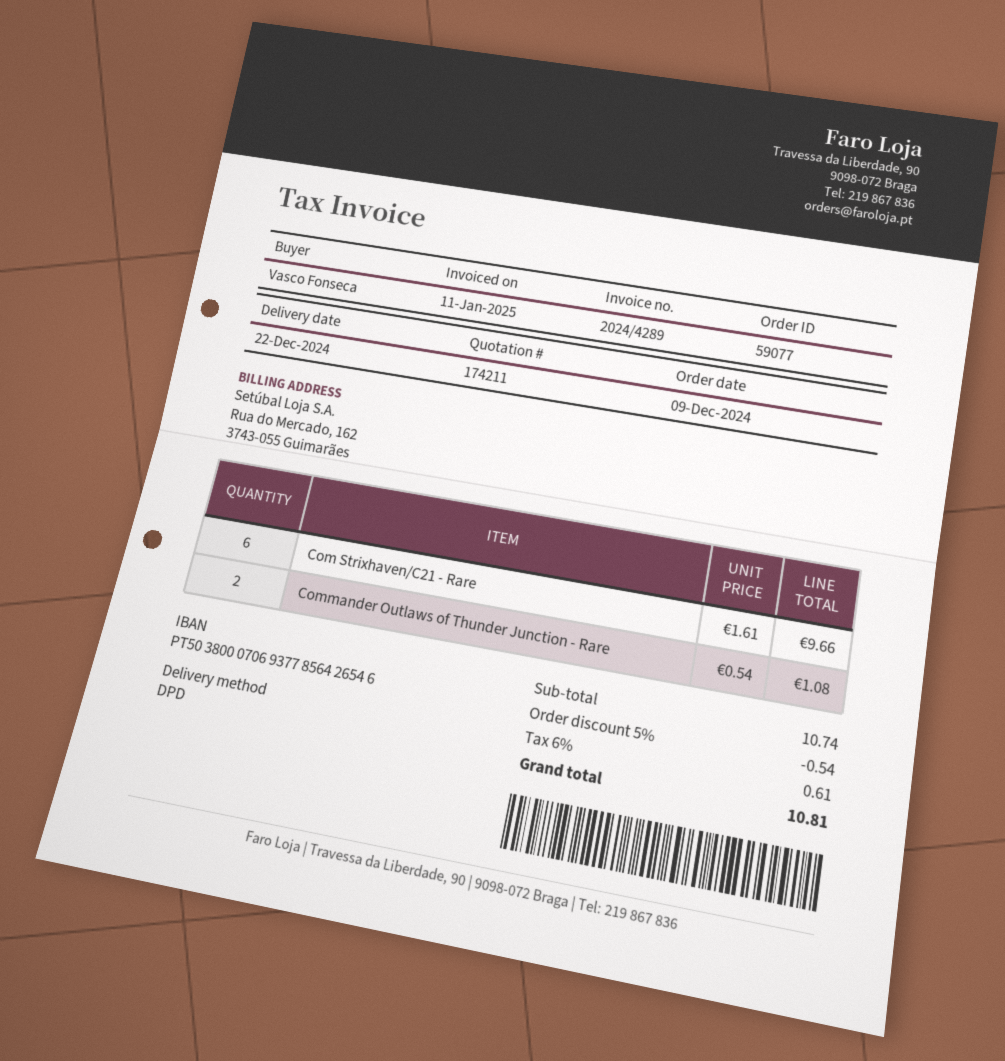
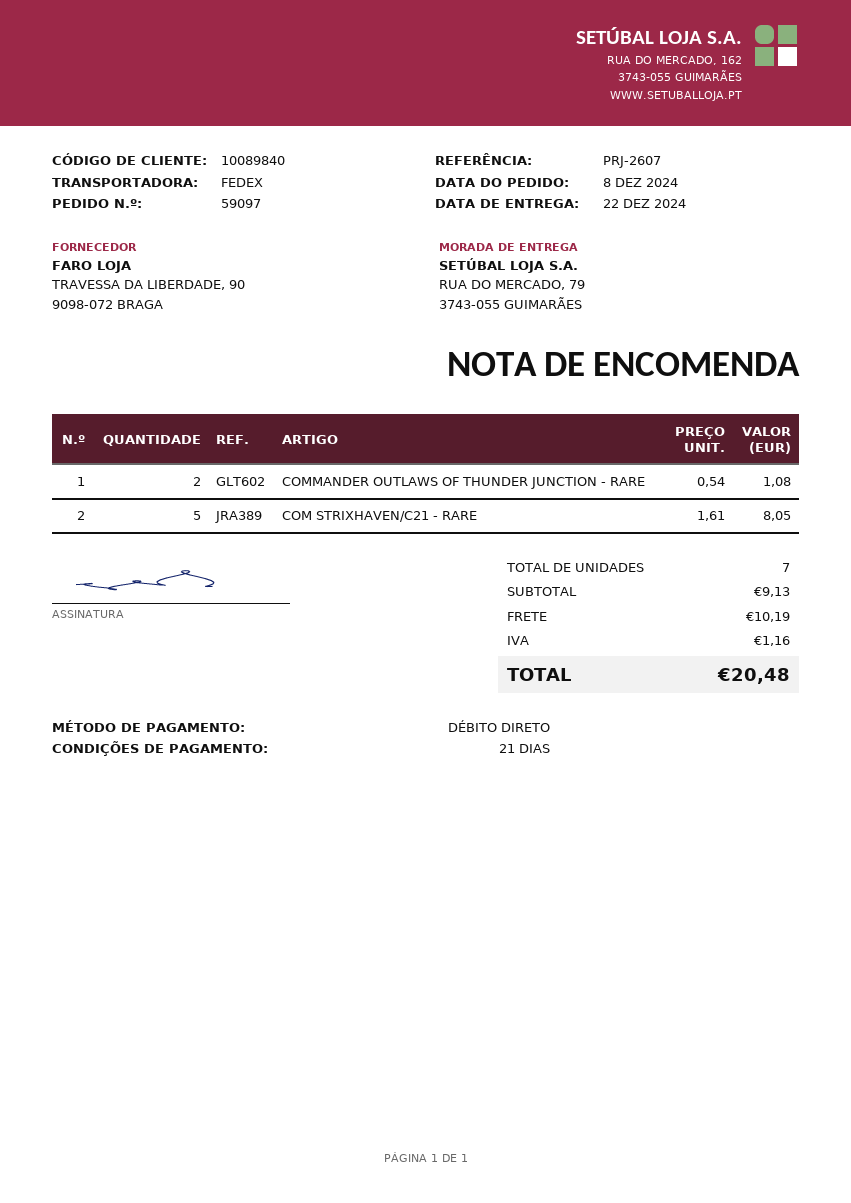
order number: 59077 -> 59097
order date: 2024-12-09 -> 2024-12-08
shipping method: DPD -> FedEx
Com Strixhaven/C21 - Rare: 6 x 1.61 = 9.66 -> 5 x 1.61 = 8.05
subtotal: 10.74 -> 9.13
discount: 5% = 0.54 -> none
shipping: none -> 10.19
tax: 0.61 -> 1.16
total: 10.81 -> 20.48

